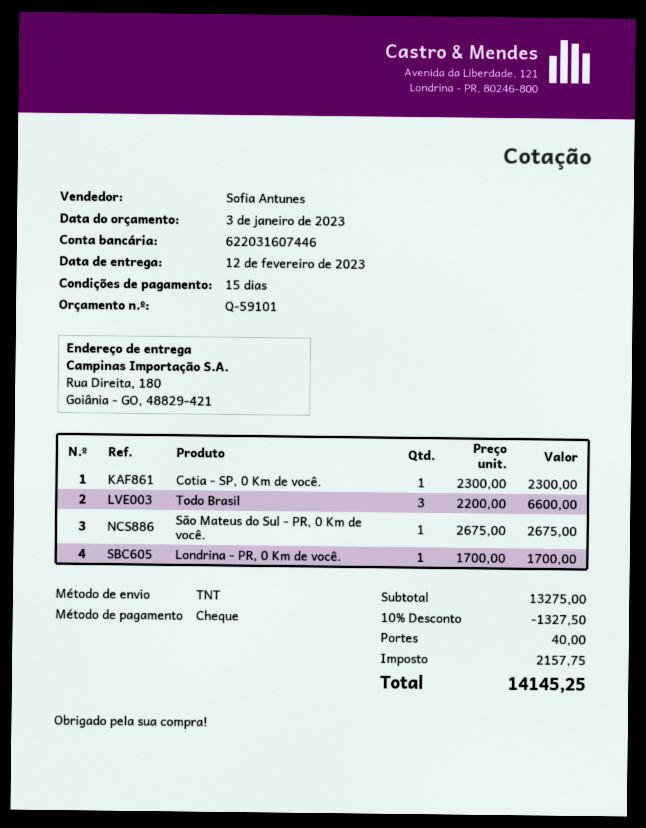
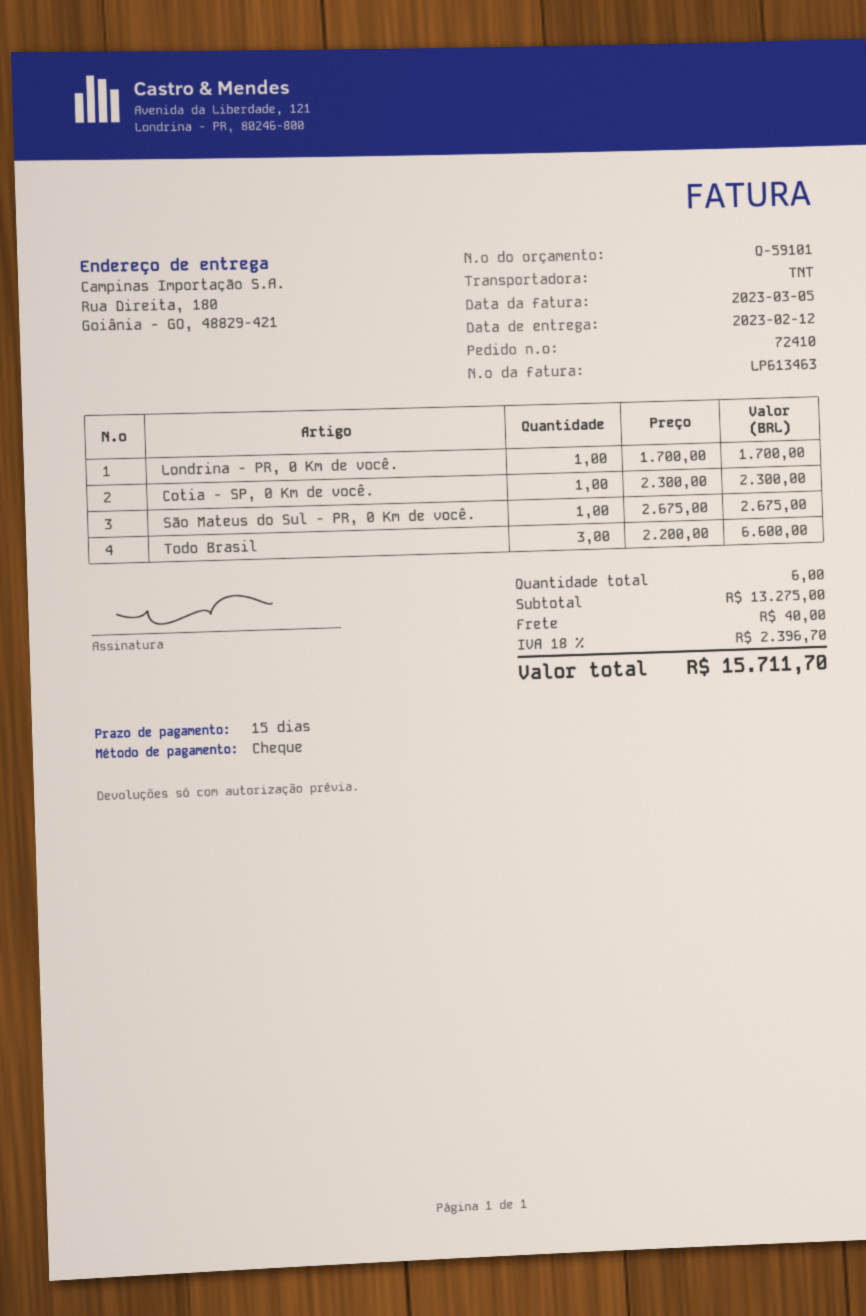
discount: 10% = 1327.50 -> none
tax: 2157.75 -> 2396.70
total: 14145.25 -> 15711.70

